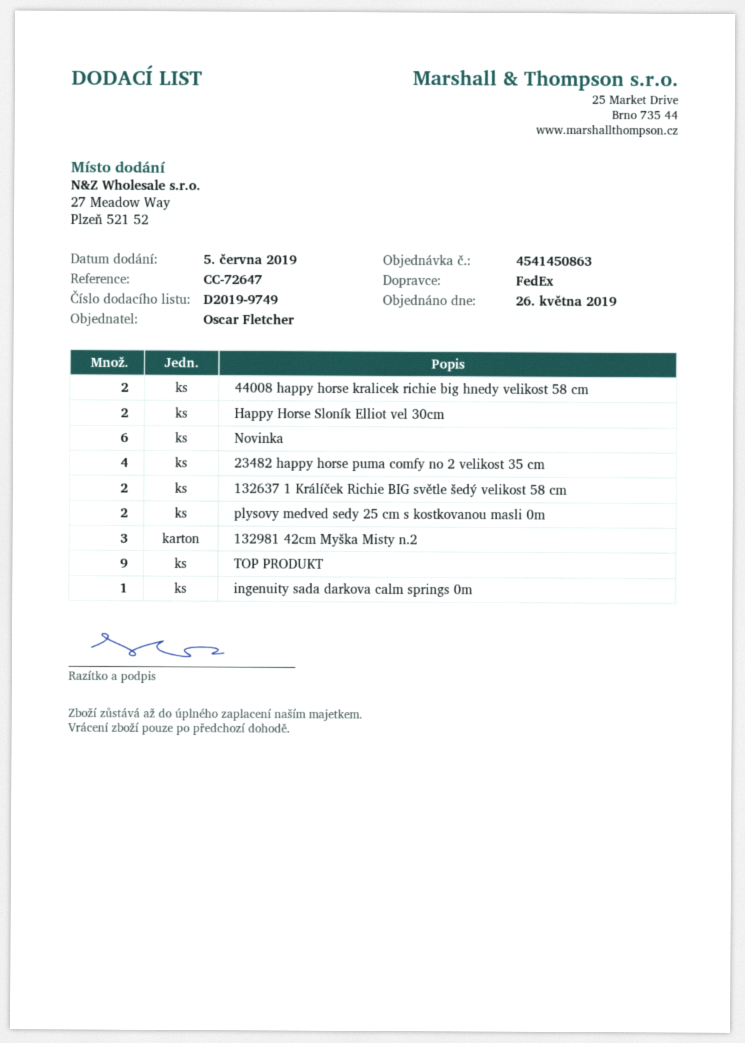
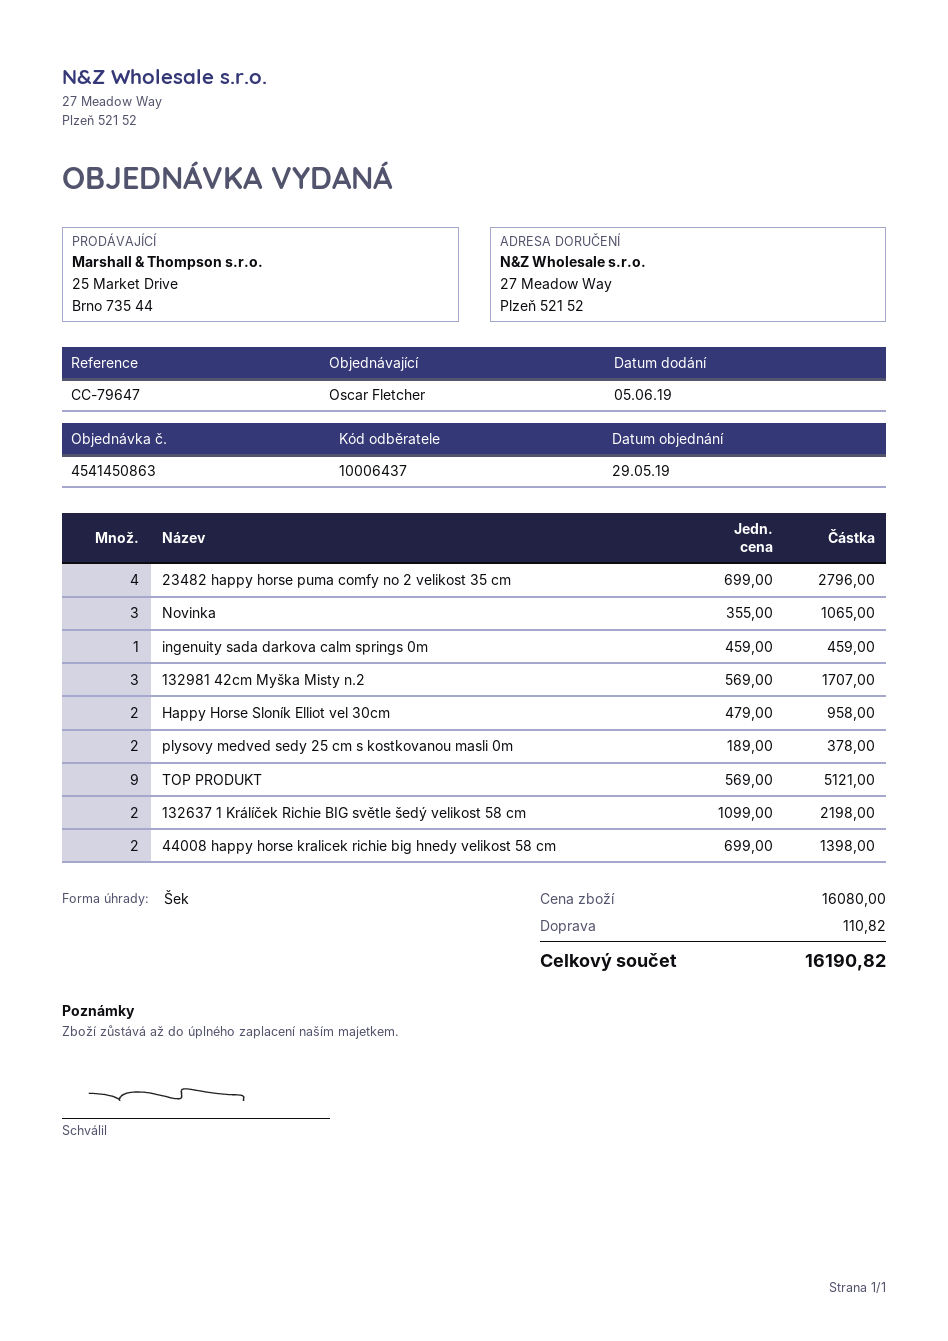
order date: 2019-05-26 -> 2019-05-29
reference: CC-72647 -> CC-79647
Novinka: 6 -> 3

